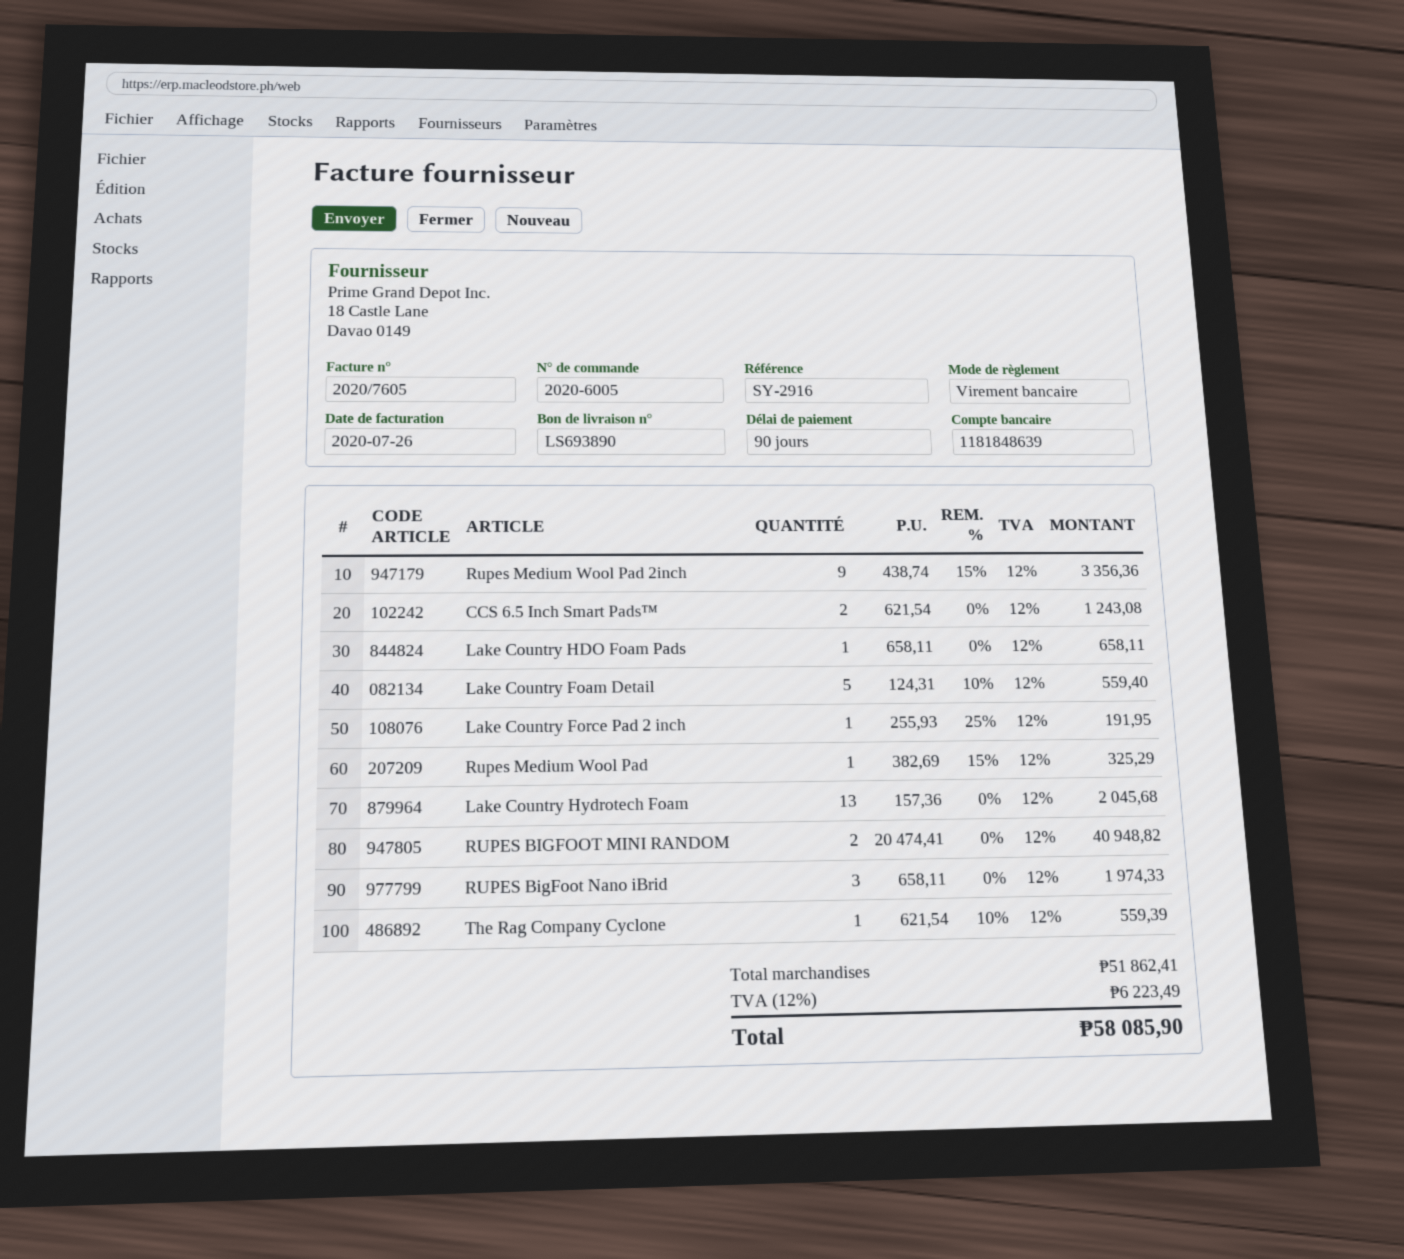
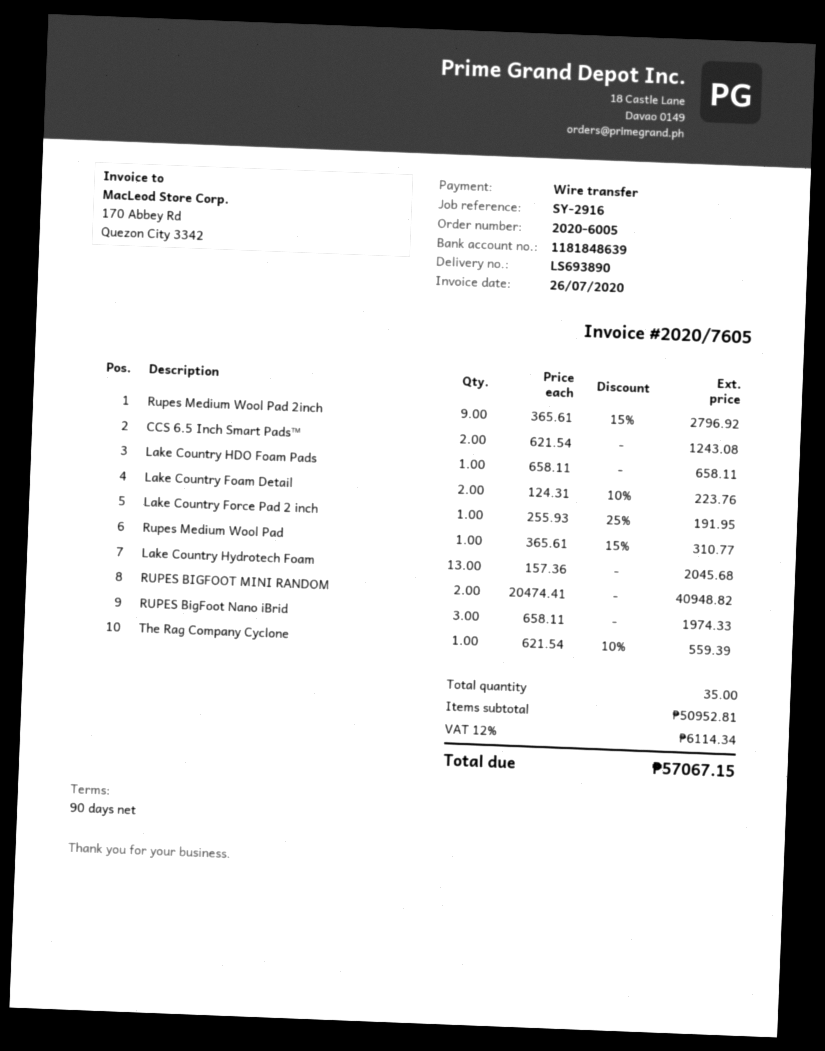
Rupes Medium Wool Pad 2inch: 9 x 438.74 - 15% = 3356.36 -> 9 x 365.61 - 15% = 2796.92
Lake Country Foam Detail: 5 x 124.31 - 10% = 559.40 -> 2 x 124.31 - 10% = 223.76
Rupes Medium Wool Pad: 1 x 382.69 - 15% = 325.29 -> 1 x 365.61 - 15% = 310.77
subtotal: 51862.41 -> 50952.81
tax: 12% = 6223.49 -> 12% = 6114.34
total: 58085.90 -> 57067.15

